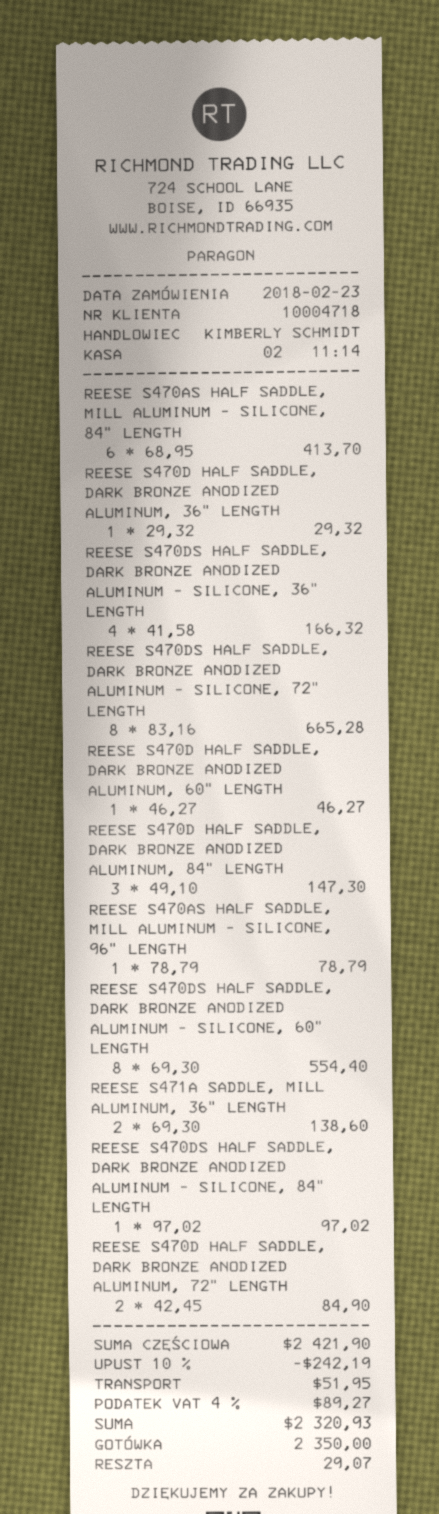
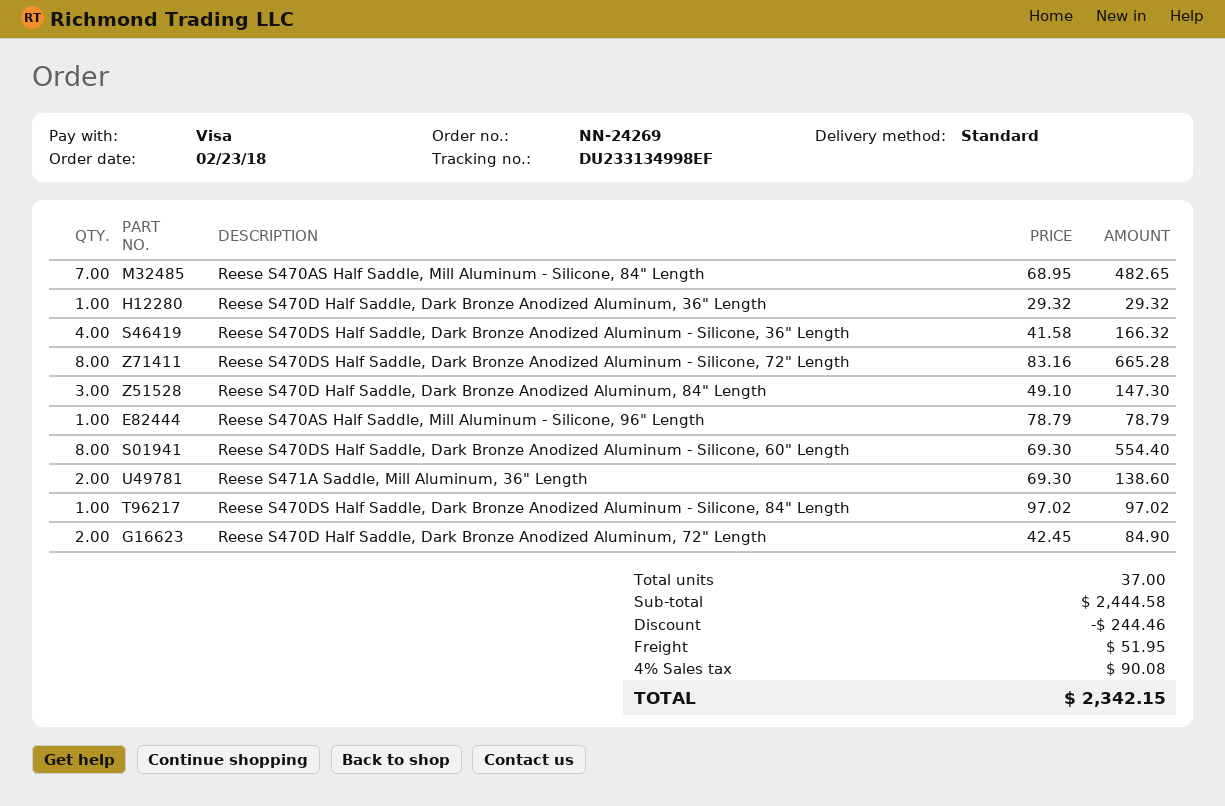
payment method: cash -> Visa
REESE S470AS HALF SADDLE, MILL ALUMINUM - SILICONE, 84" LENGTH: 6 x 68.95 = 413.70 -> 7 x 68.95 = 482.65
REESE S470D HALF SADDLE, DARK BRONZE ANODIZED ALUMINUM, 60" LENGTH: 1 x 46.27 = 46.27 -> none
subtotal: 2421.90 -> 2444.58
discount: 242.19 -> 244.46
tax: 4% = 89.27 -> 4% = 90.08
total: 2320.93 -> 2342.15

